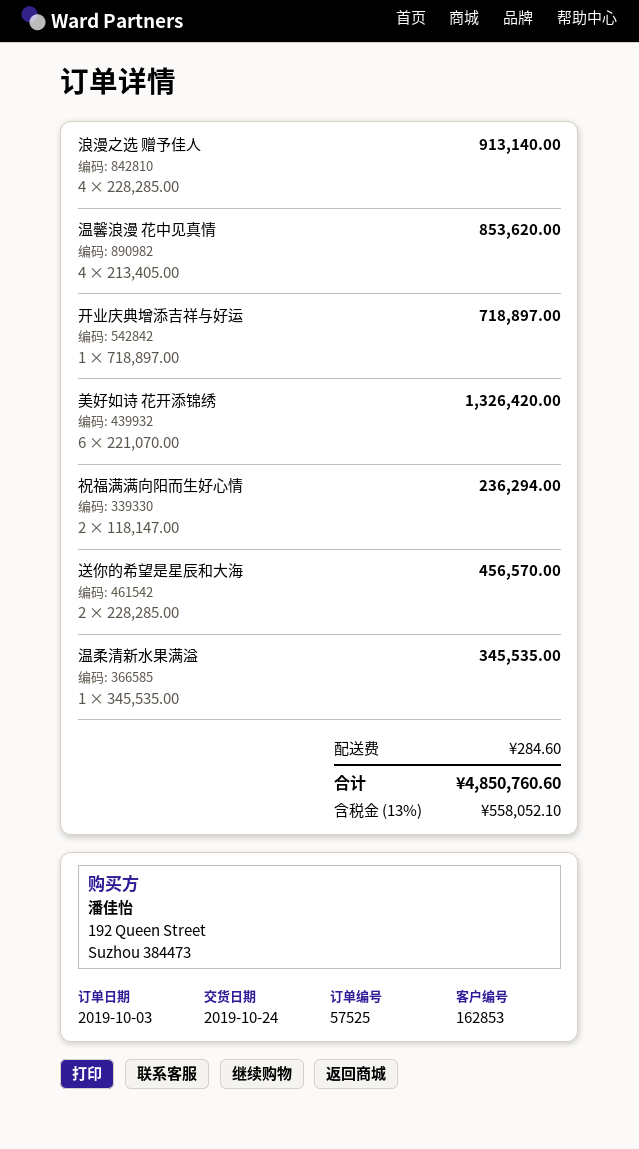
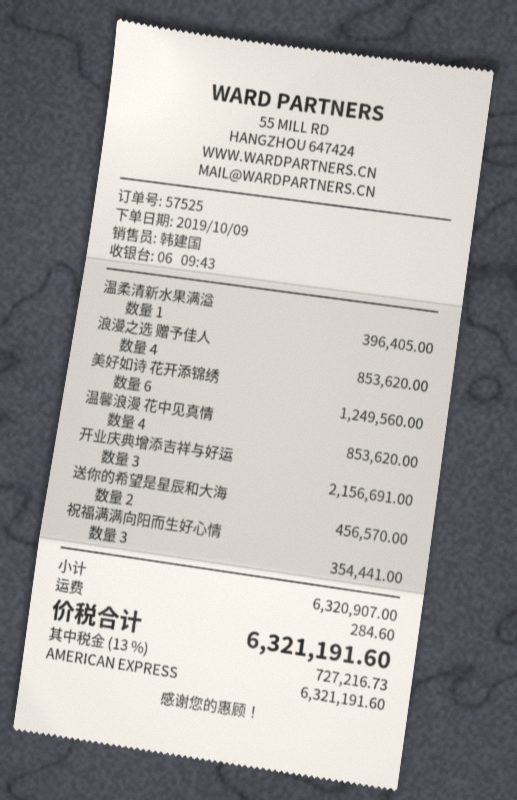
order date: 2019-10-03 -> 2019-10-09
浪漫之选 赠予佳人: 4 for 913140.00 -> 4 for 853620.00
开业庆典增添吉祥与好运: 1 for 718897.00 -> 3 for 2156691.00
美好如诗 花开添锦绣: 6 for 1326420.00 -> 6 for 1249560.00
祝福满满向阳而生好心情: 2 for 236294.00 -> 3 for 354441.00
温柔清新水果满溢: 1 for 345535.00 -> 1 for 396405.00
tax: 13% = 558052.10 -> 13% = 727216.73
total: 4850760.60 -> 6321191.60

